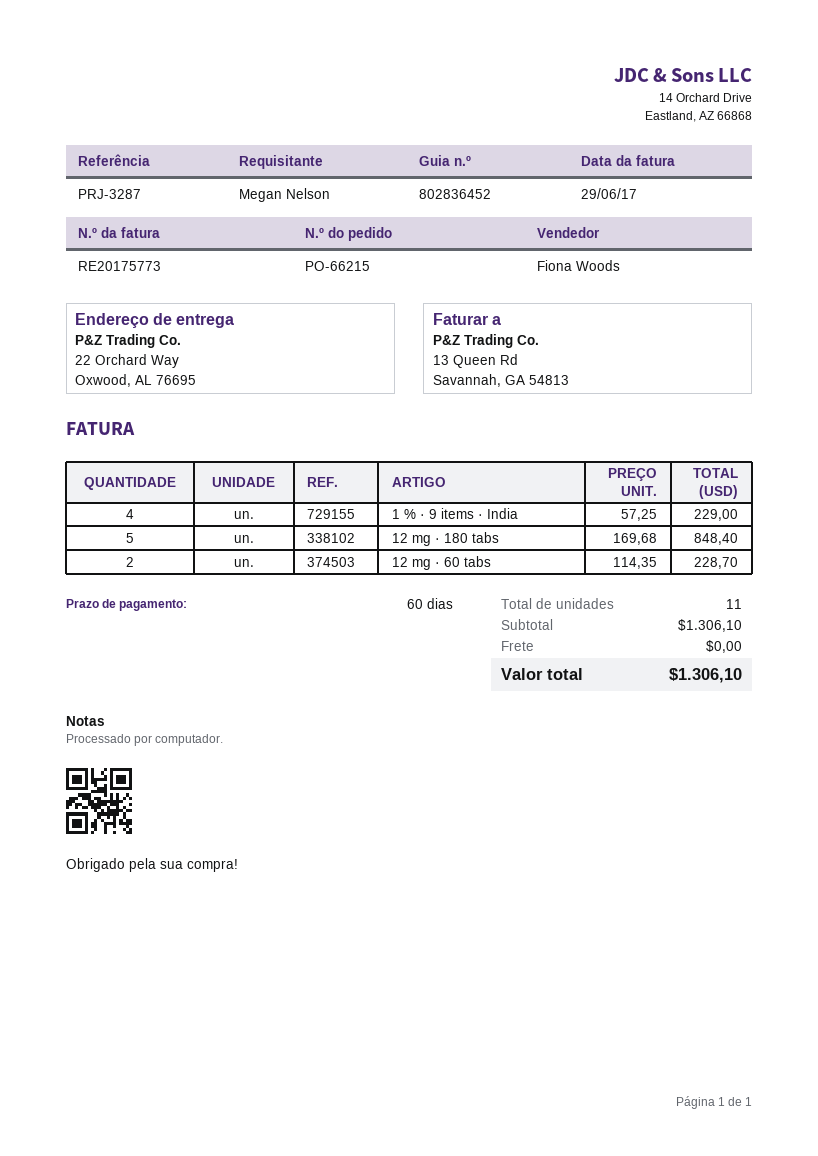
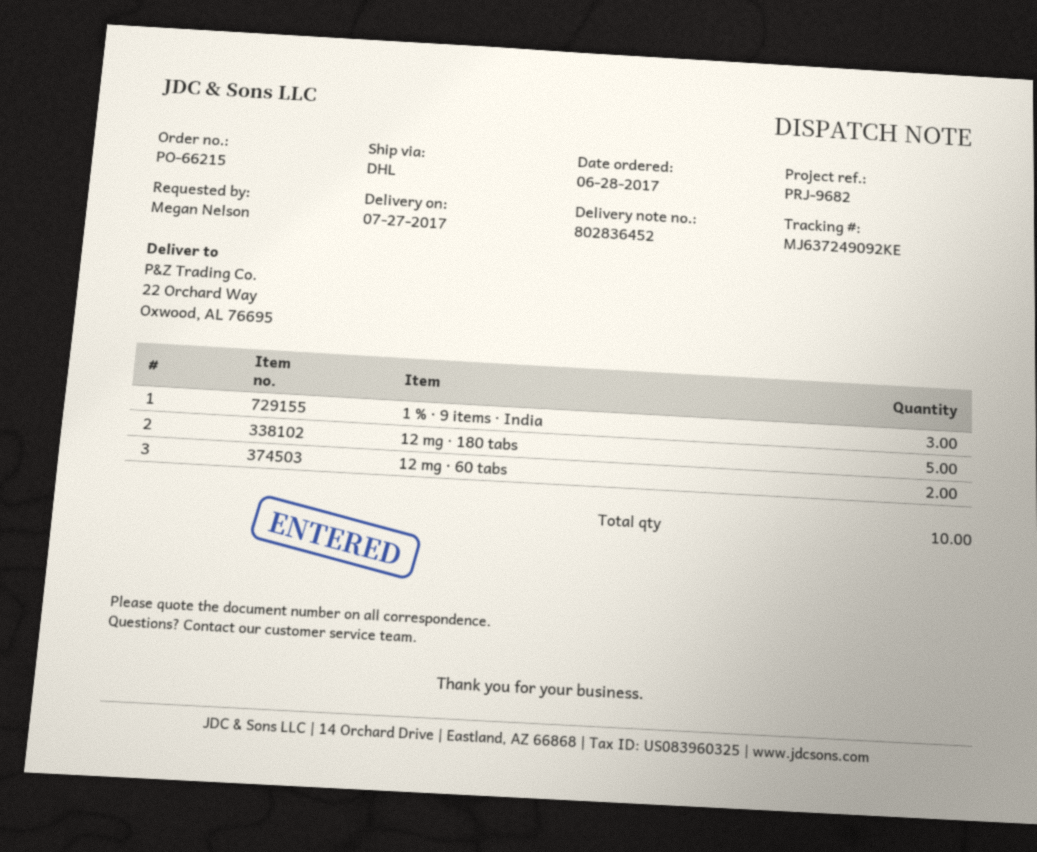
reference: PRJ-3287 -> PRJ-9682
1 % · 9 items · India: 4 -> 3
total quantity: 11 -> 10

